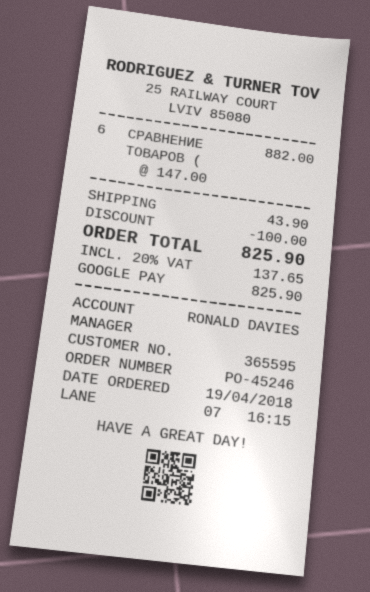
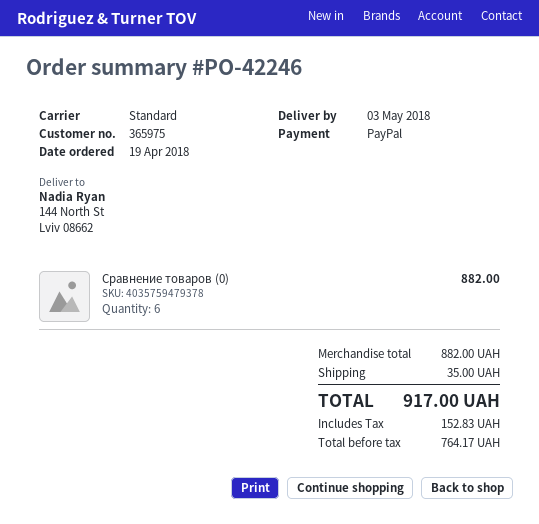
order number: PO-45246 -> PO-42246
customer number: 365595 -> 365975
payment method: Google Pay -> PayPal
discount: 100.00 -> none
shipping: 43.90 -> 35.00
tax: 137.65 -> 152.83
total: 825.90 -> 917.00

